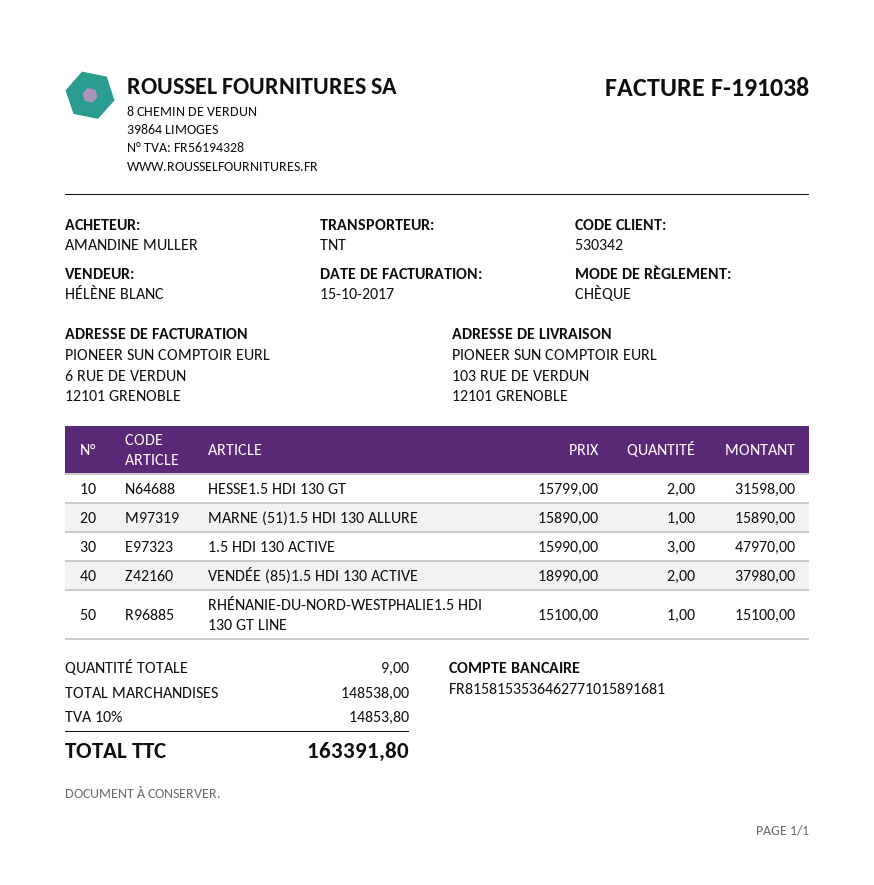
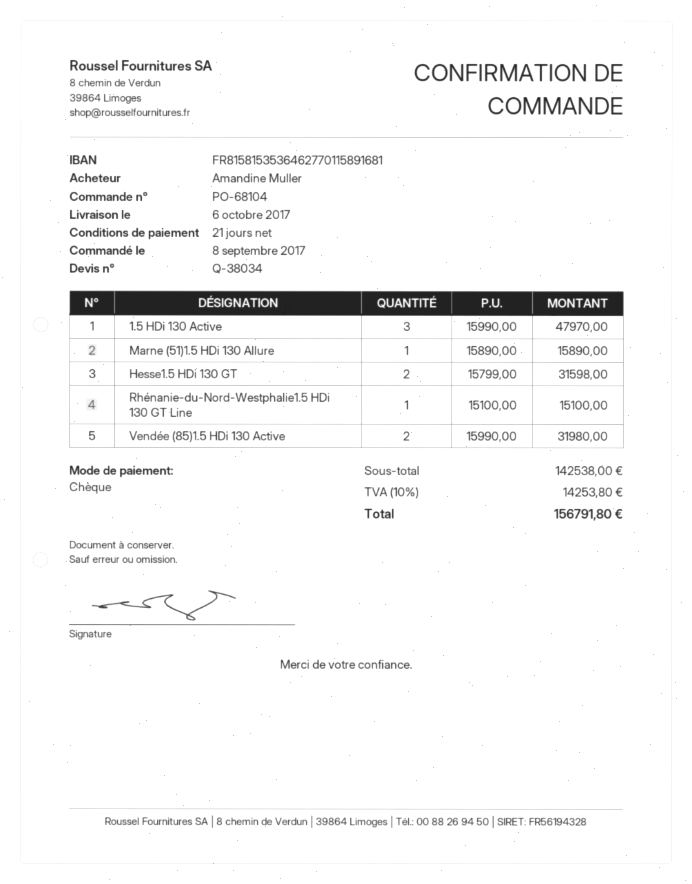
bank account: FR8158153536462771015891681 -> FR8158153536462770115891681
VENDÉE (85)1.5 HDI 130 ACTIVE: 2 x 18990.00 = 37980.00 -> 2 x 15990.00 = 31980.00
subtotal: 148538.00 -> 142538.00
tax: 10% = 14853.80 -> 10% = 14253.80
total: 163391.80 -> 156791.80

